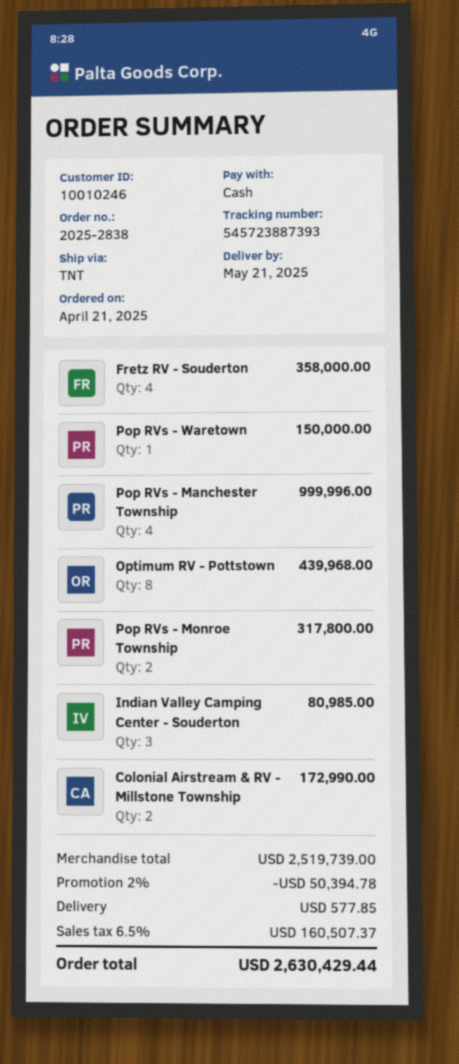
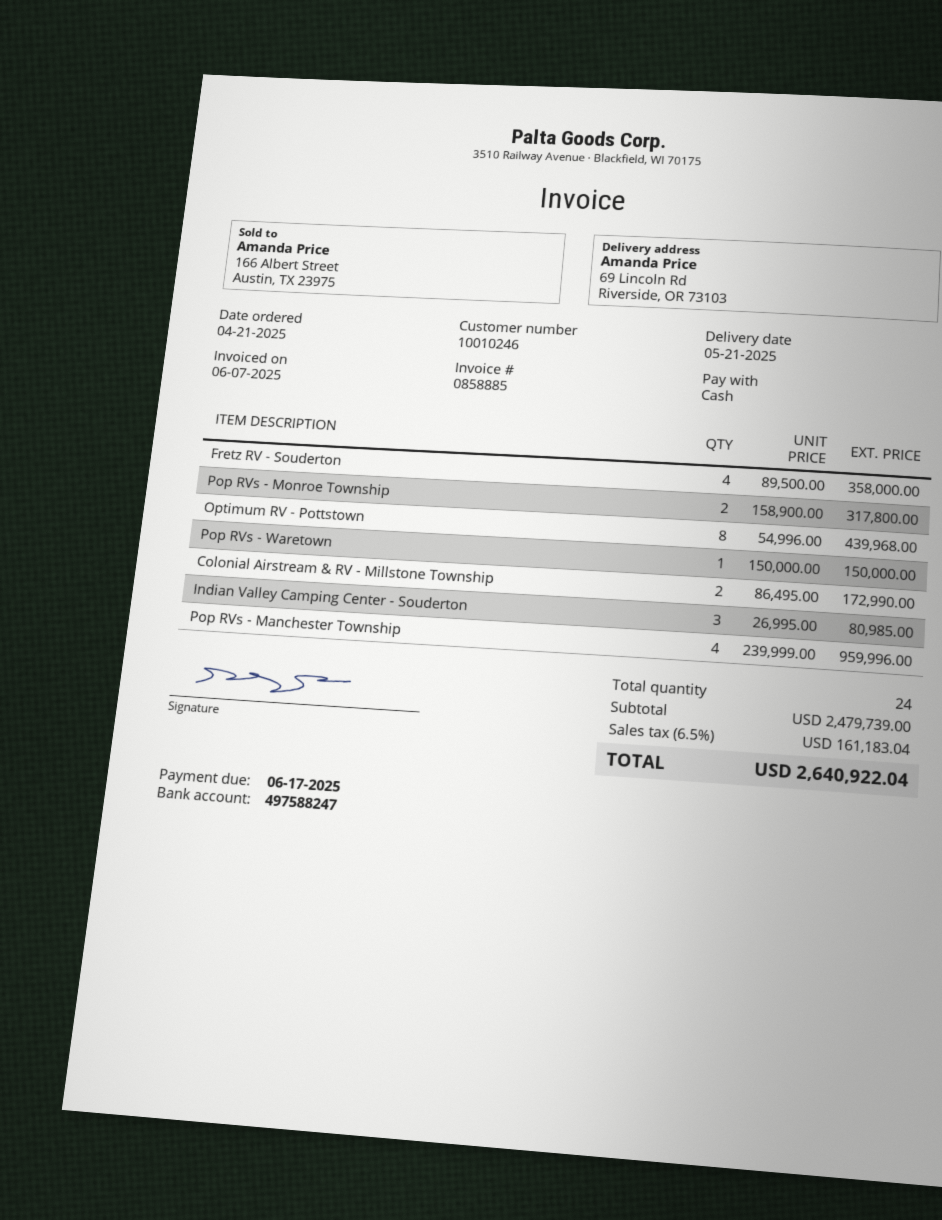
Pop RVs - Manchester Township: 4 for 999996.00 -> 4 for 959996.00
subtotal: 2519739.00 -> 2479739.00
discount: 2% = 50394.78 -> none
shipping: 577.85 -> none
tax: 6.5% = 160507.37 -> 6.5% = 161183.04
total: 2630429.44 -> 2640922.04

